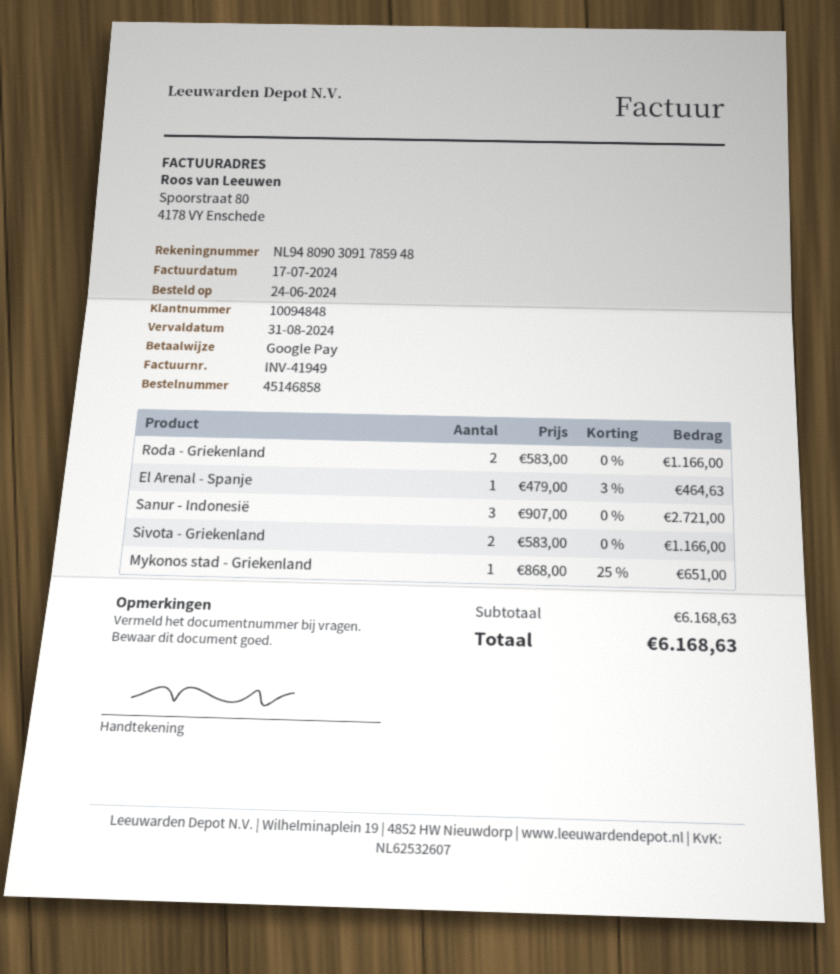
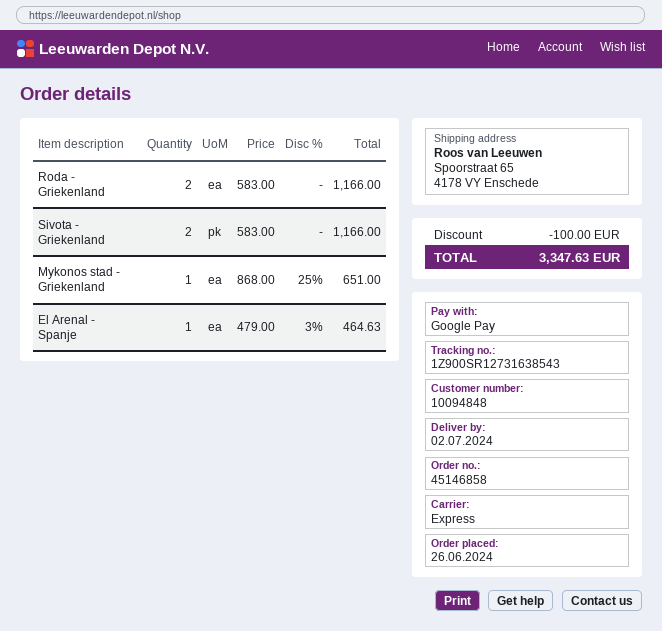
order date: 2024-06-24 -> 2024-06-26
Sanur - Indonesië: 3 x 907.00 = 2721.00 -> none
discount: none -> 100.00
total: 6168.63 -> 3347.63

